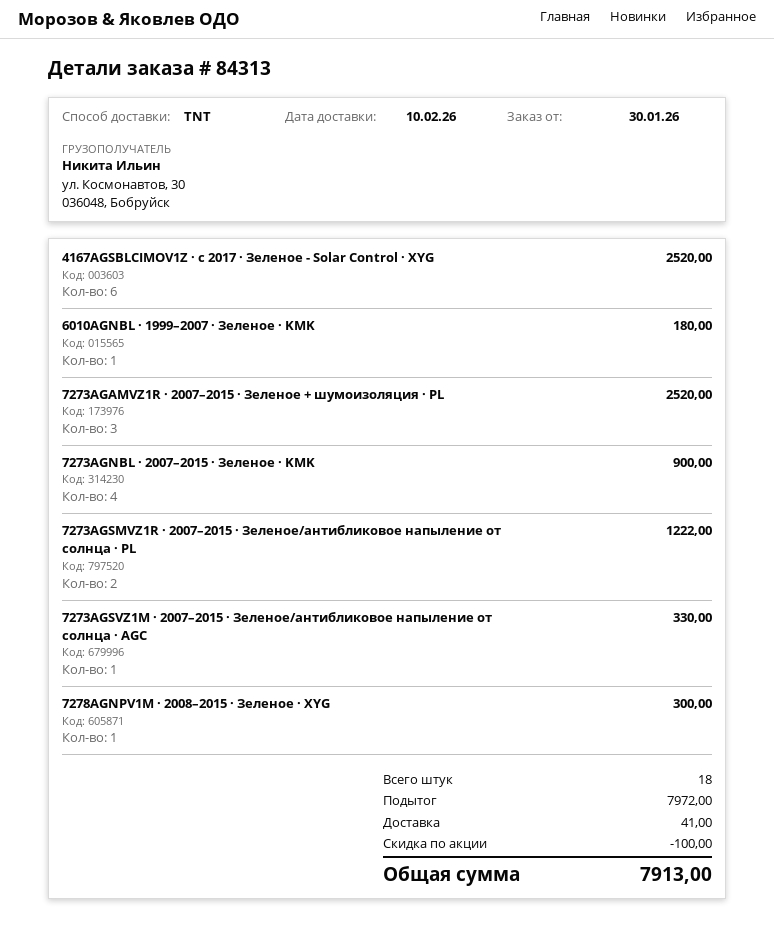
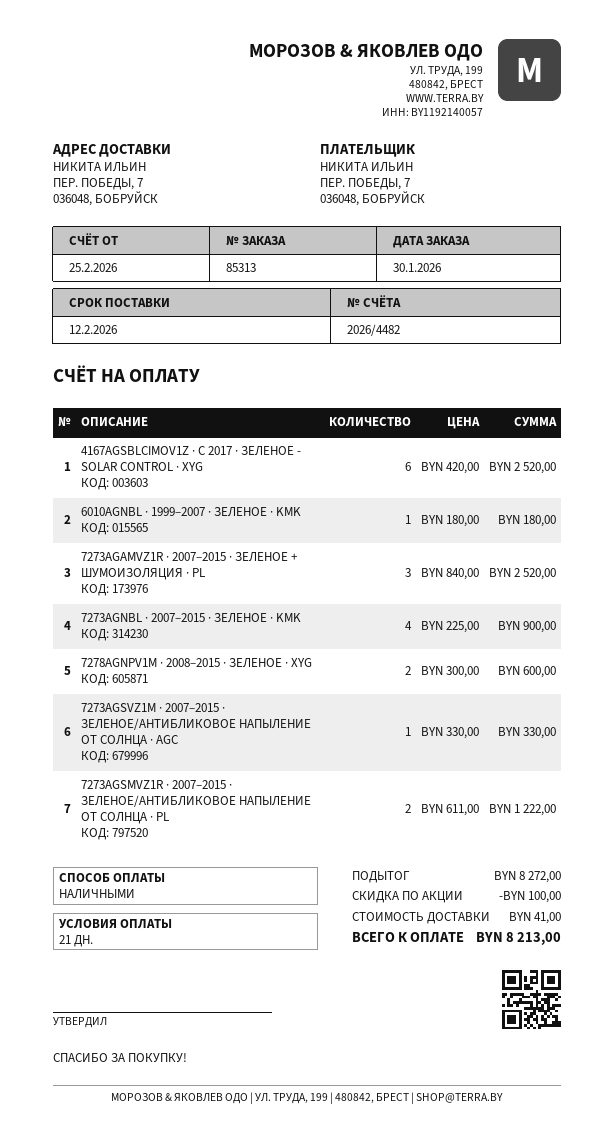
order number: 84313 -> 85313
delivery date: 2026-02-10 -> 2026-02-12
ship to: ул. Космонавтов, 30, 036048, Бобруйск -> ПЕР. ПОБЕДЫ, 7, 036048, БОБРУЙСК
7278AGNPV1M · 2008–2015 · Зеленое · XYG: 1 for 300.00 -> 2 for 600.00
subtotal: 7972.00 -> 8272.00
total: 7913.00 -> 8213.00

